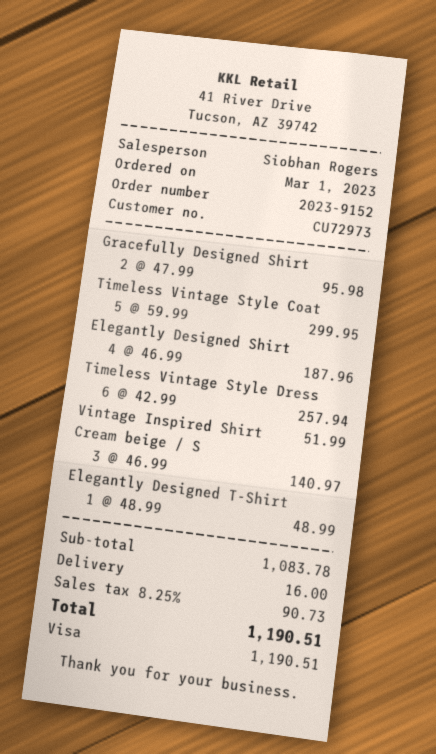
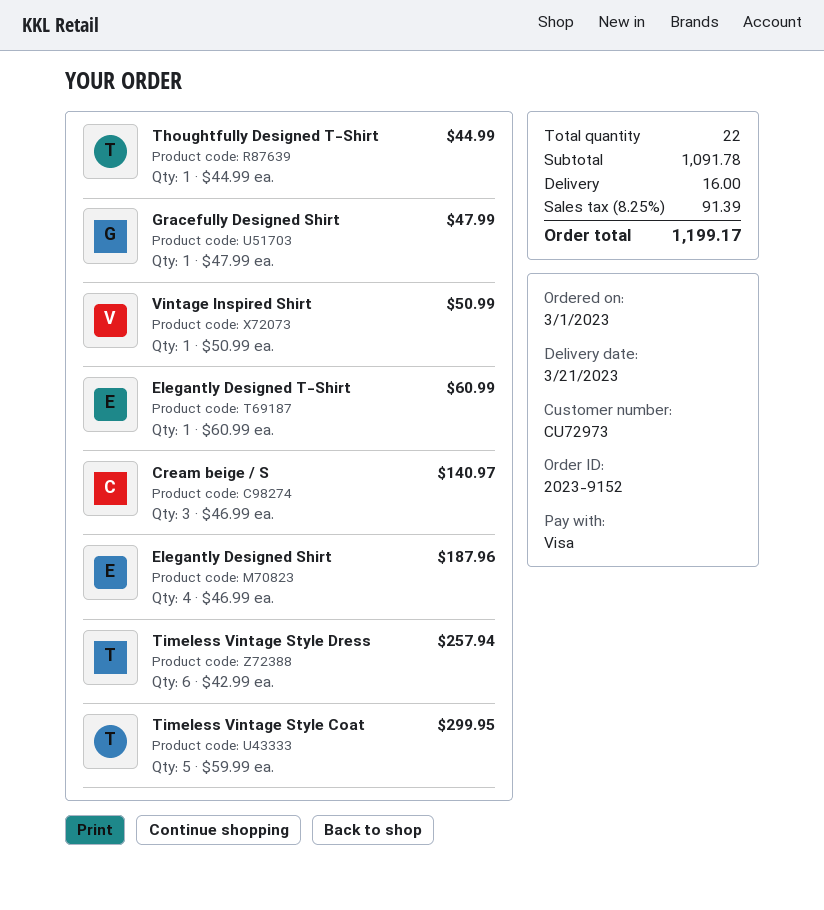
Gracefully Designed Shirt: 2 x 47.99 = 95.98 -> 1 x 47.99 = 47.99
Vintage Inspired Shirt: 1 x 51.99 = 51.99 -> 1 x 50.99 = 50.99
Elegantly Designed T-Shirt: 1 x 48.99 = 48.99 -> 1 x 60.99 = 60.99
Thoughtfully Designed T-Shirt: none -> 1 x 44.99 = 44.99
subtotal: 1083.78 -> 1091.78
tax: 8.25% = 90.73 -> 8.25% = 91.39
total: 1190.51 -> 1199.17

